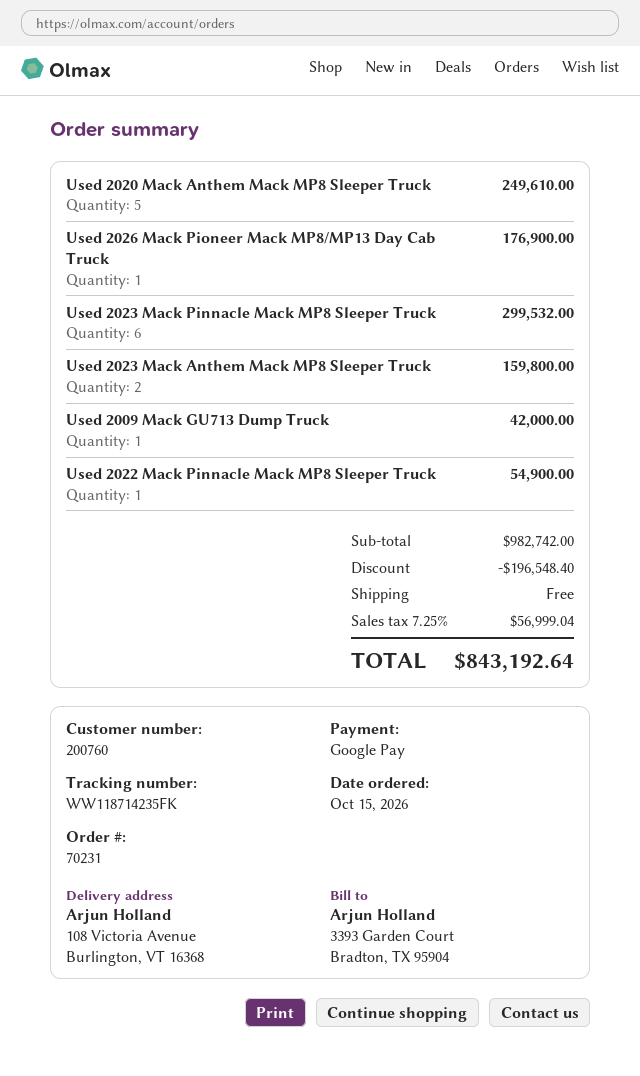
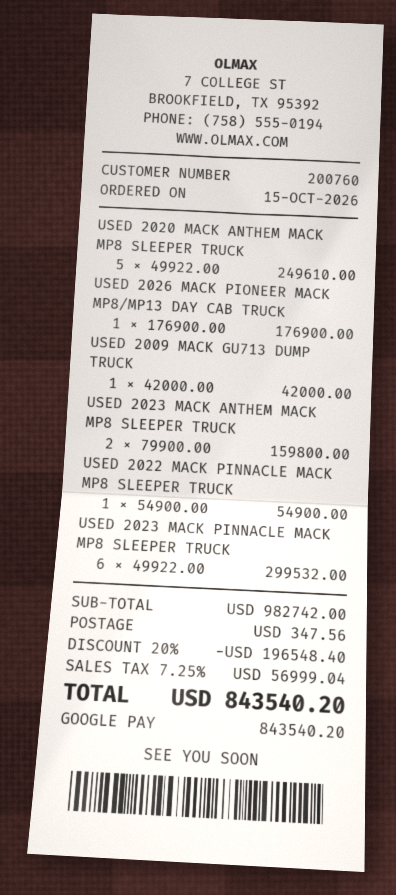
shipping: 0.00 -> 347.56
total: 843192.64 -> 843540.20

